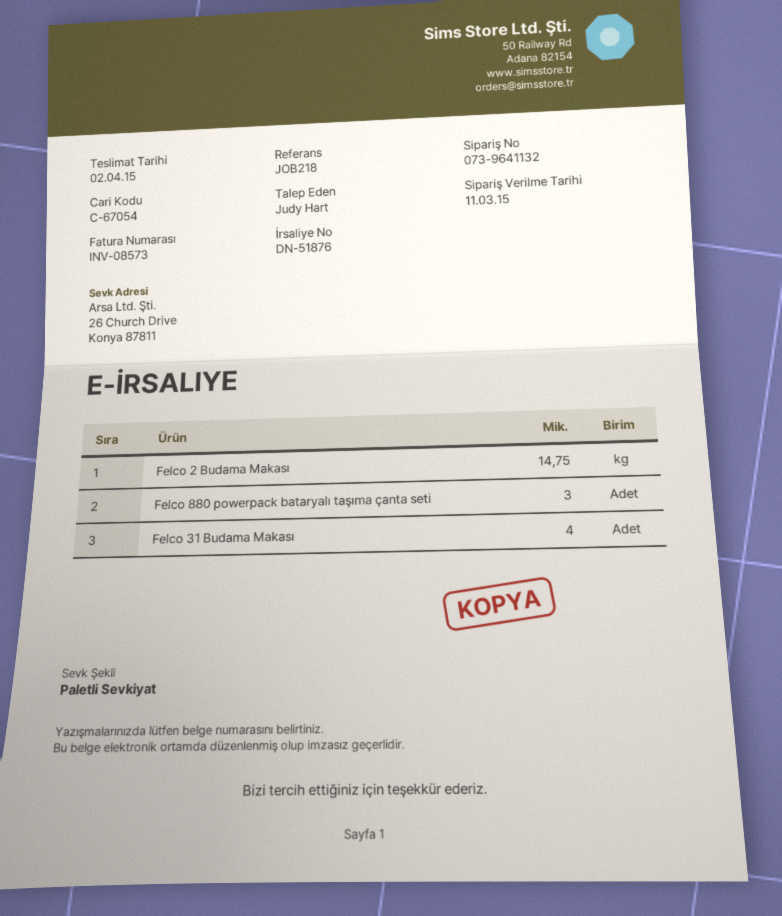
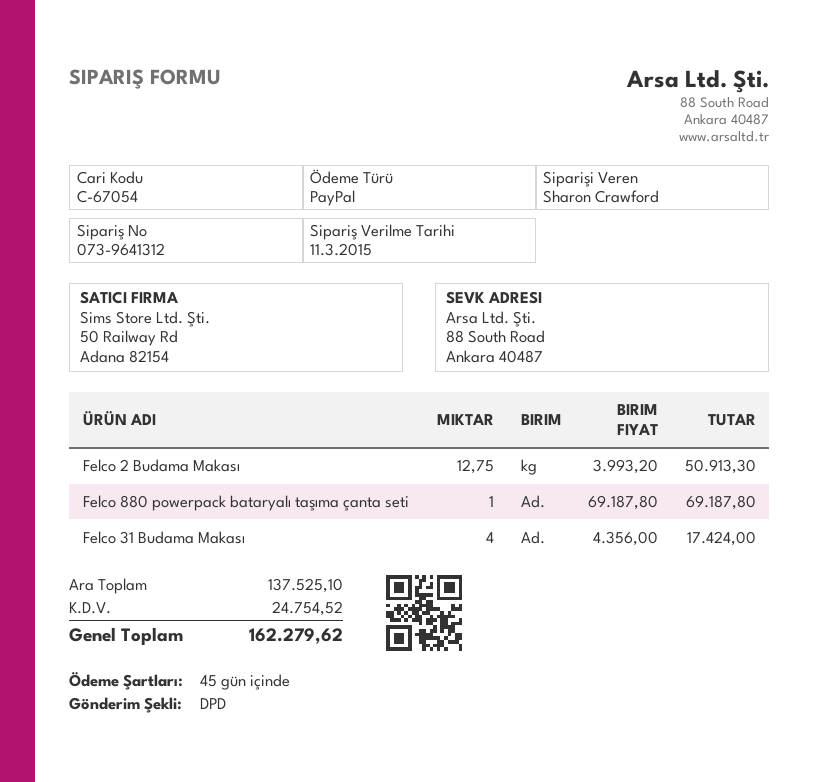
order number: 073-9641132 -> 073-9641312
ordered by: Judy Hart -> Sharon Crawford
shipping method: pallet freight -> DPD
ship to: 26 Church Drive, Konya 87811 -> 88 South Road, Ankara 40487
Felco 2 Budama Makası: 14.75 -> 12.75
Felco 880 powerpack bataryalı taşıma çanta seti: 3 -> 1

